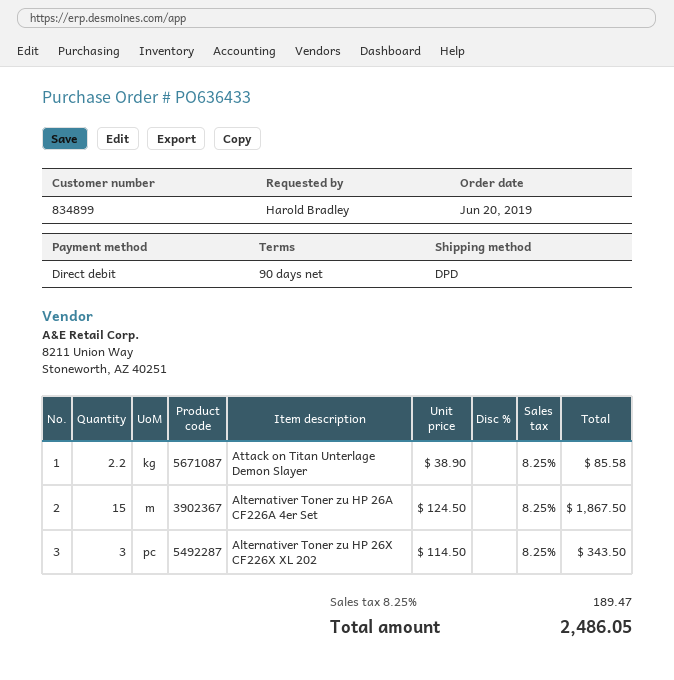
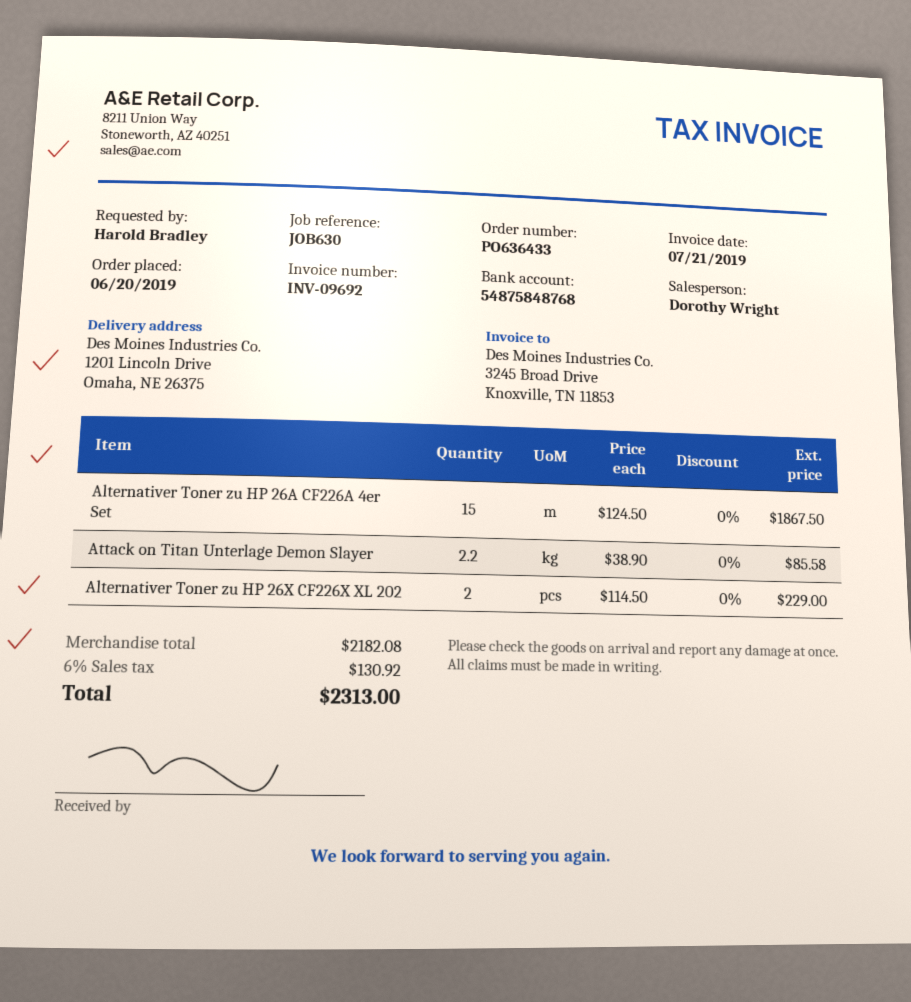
Alternativer Toner zu HP 26X CF226X XL 202: 3 x 114.50 = 343.50 -> 2 x 114.50 = 229.00
tax: 8.25% = 189.47 -> 6% = 130.92
total: 2486.05 -> 2313.00

